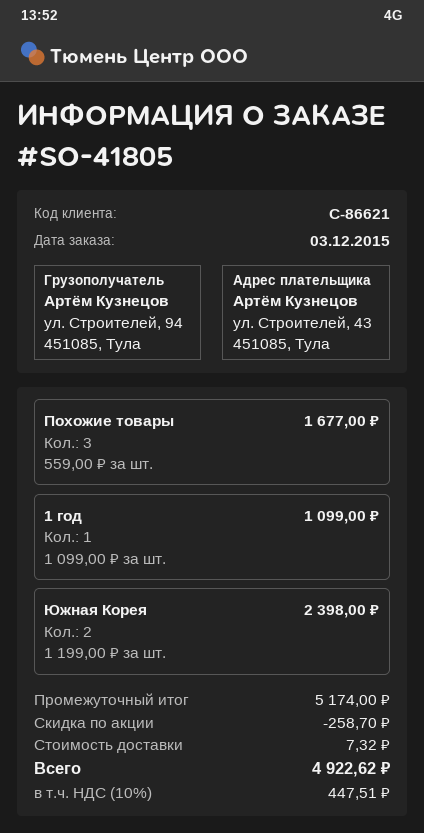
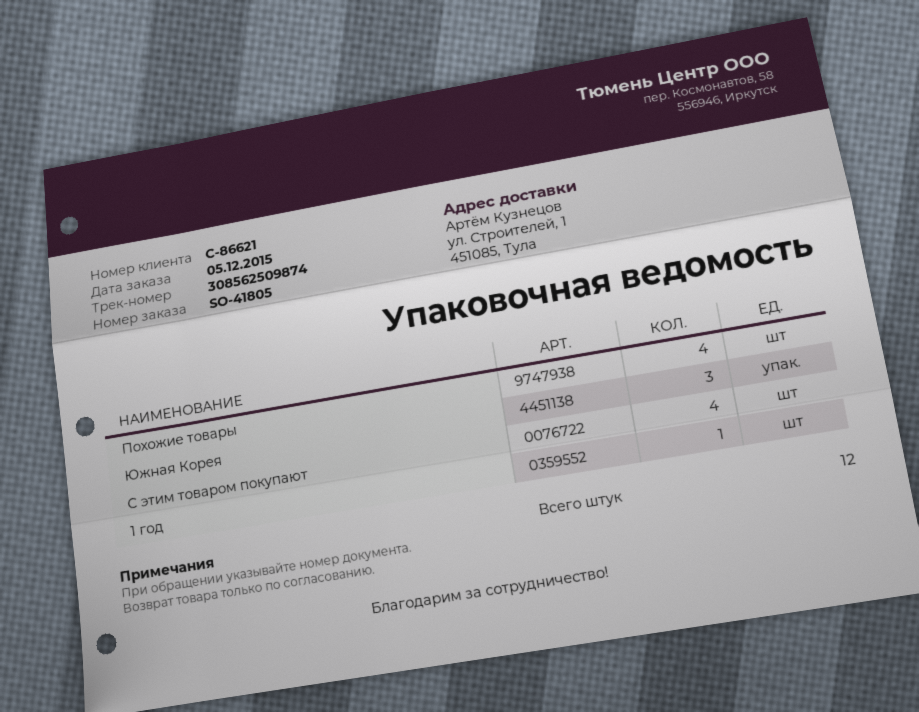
order date: 2015-12-03 -> 2015-12-05
ship to: ул. Строителей, 94, 451085, Тула -> ул. Строителей, 1, 451085, Тула
Похожие товары: 3 -> 4
Южная Корея: 2 -> 3
С этим товаром покупают: none -> 4

